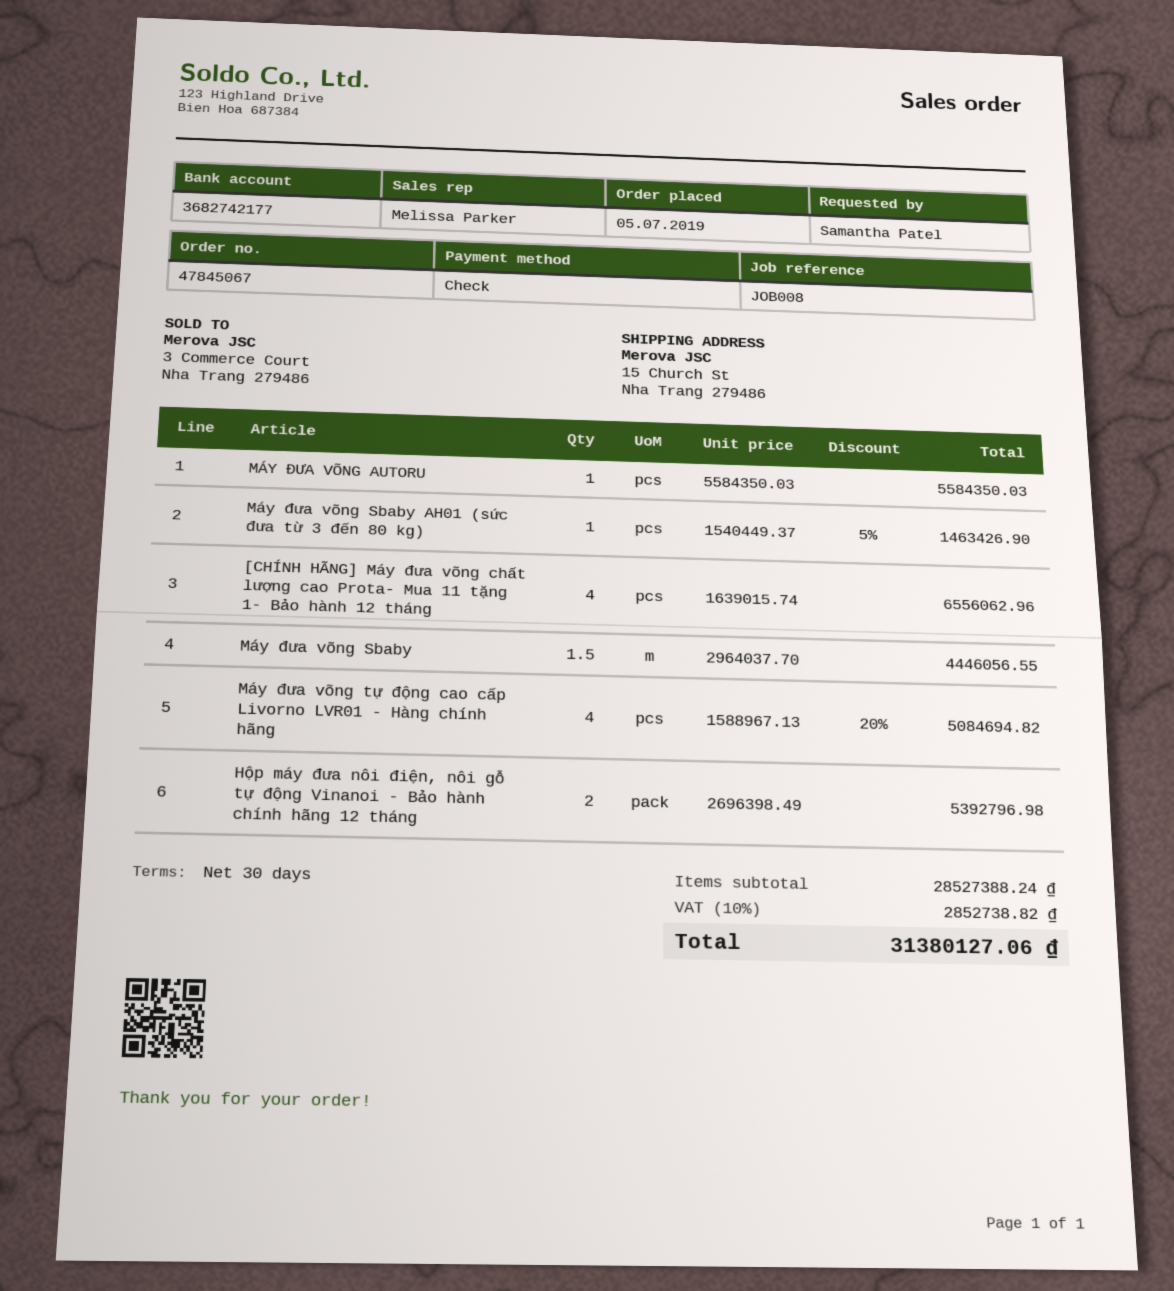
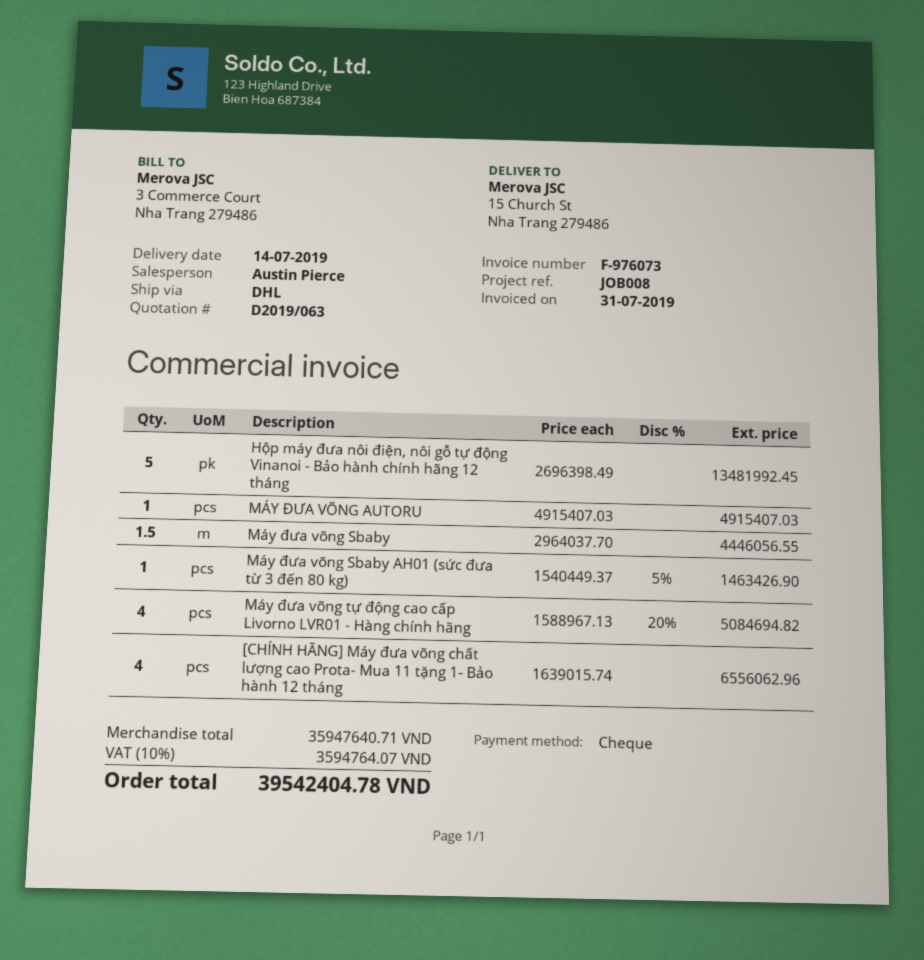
sales rep: Melissa Parker -> Austin Pierce
MÁY ĐƯA VÕNG AUTORU: 1 x 5584350.03 = 5584350.03 -> 1 x 4915407.03 = 4915407.03
Hộp máy đưa nôi điện, nôi gỗ tự động Vinanoi - Bảo hành chính hãng 12 tháng: 2 x 2696398.49 = 5392796.98 -> 5 x 2696398.49 = 13481992.45
subtotal: 28527388.24 -> 35947640.71
tax: 10% = 2852738.82 -> 10% = 3594764.07
total: 31380127.06 -> 39542404.78

